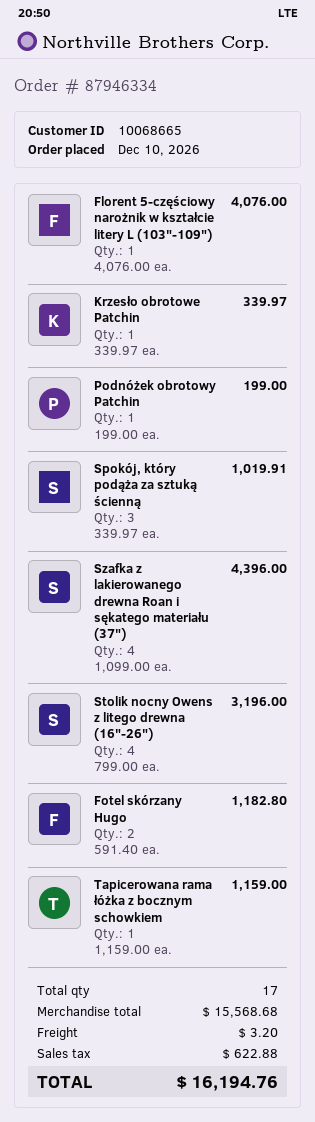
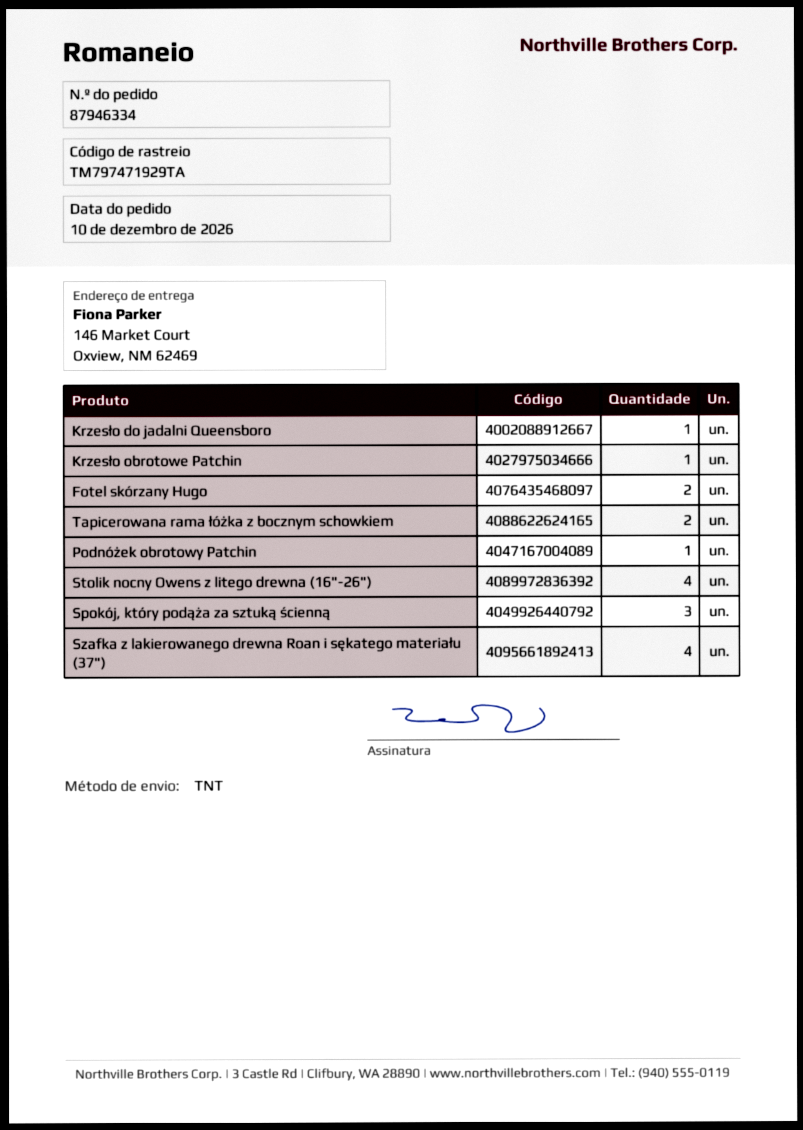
Florent 5-częściowy narożnik w kształcie litery L (103"-109"): 1 -> none
Tapicerowana rama łóżka z bocznym schowkiem: 1 -> 2
Krzesło do jadalni Queensboro: none -> 1

